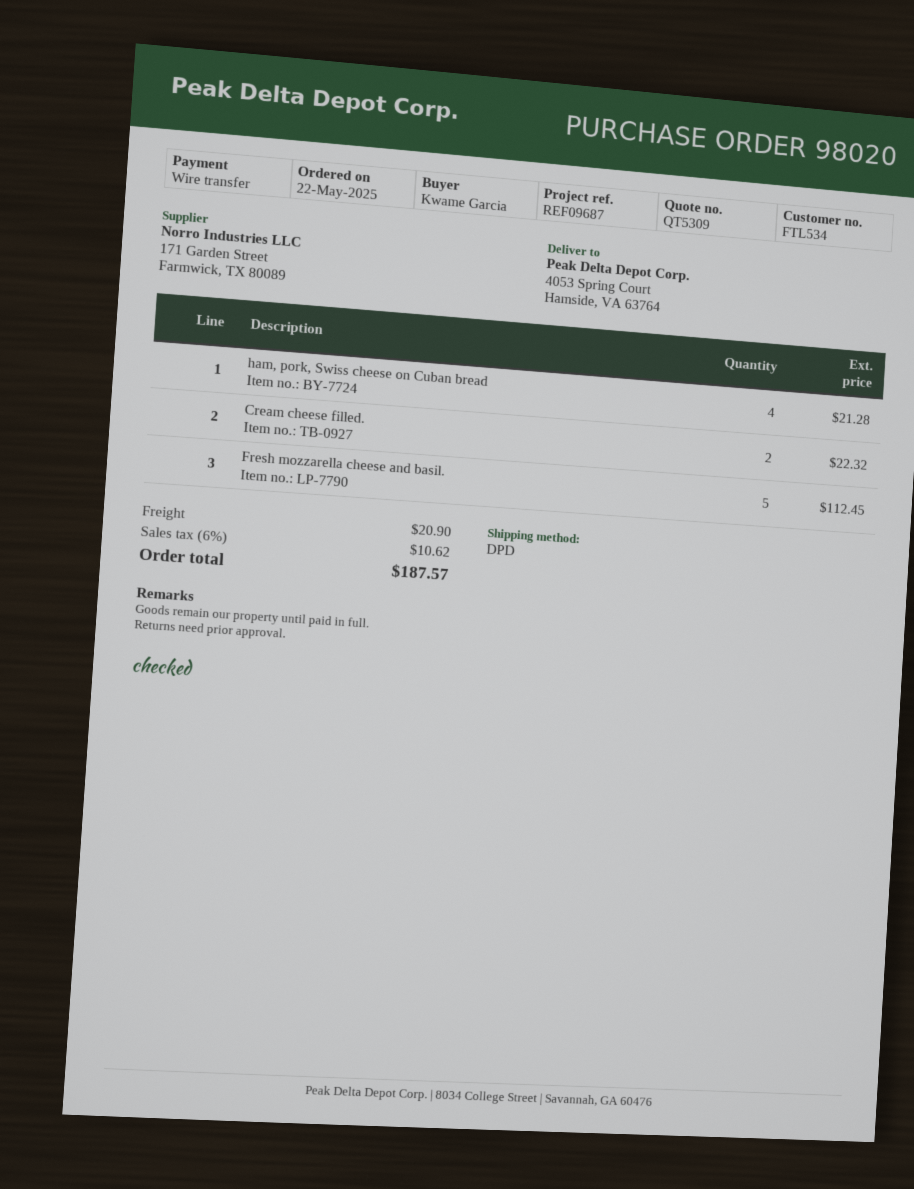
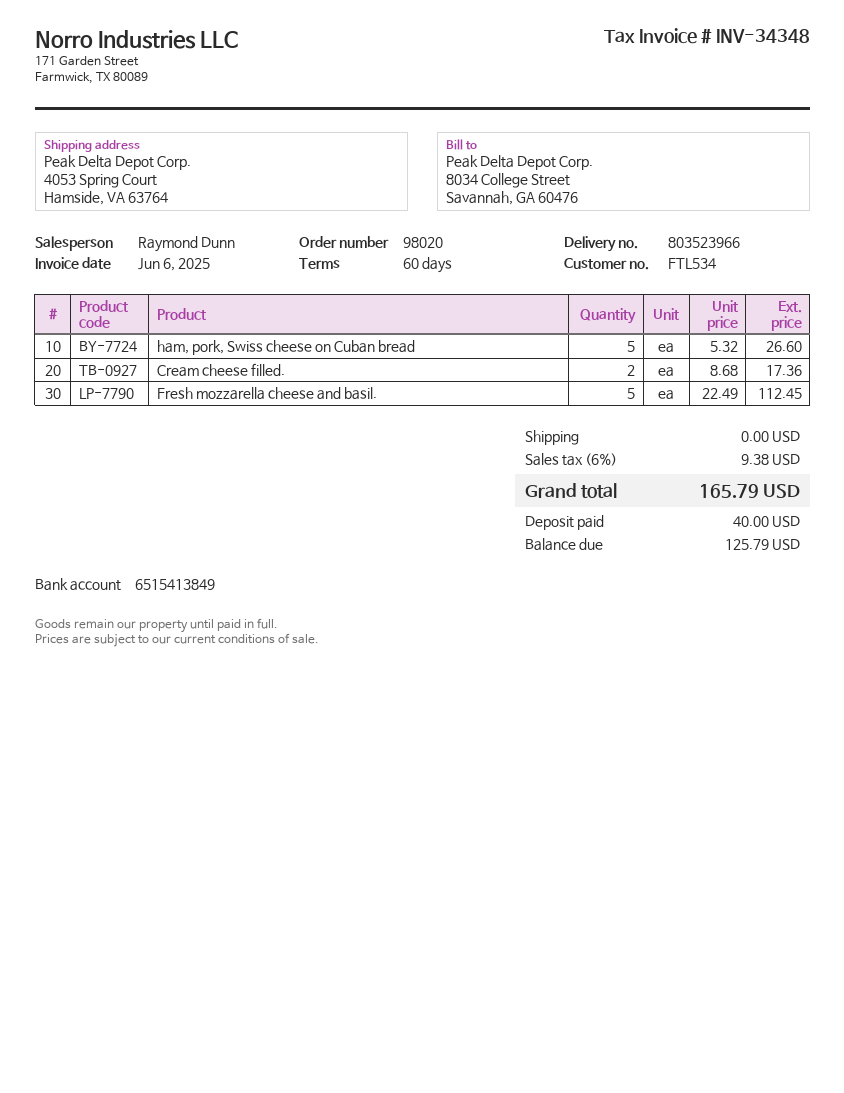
ham, pork, Swiss cheese on Cuban bread: 4 for 21.28 -> 5 for 26.60
Cream cheese filled.: 2 for 22.32 -> 2 for 17.36
shipping: 20.90 -> 0.00
tax: 6% = 10.62 -> 6% = 9.38
total: 187.57 -> 165.79

